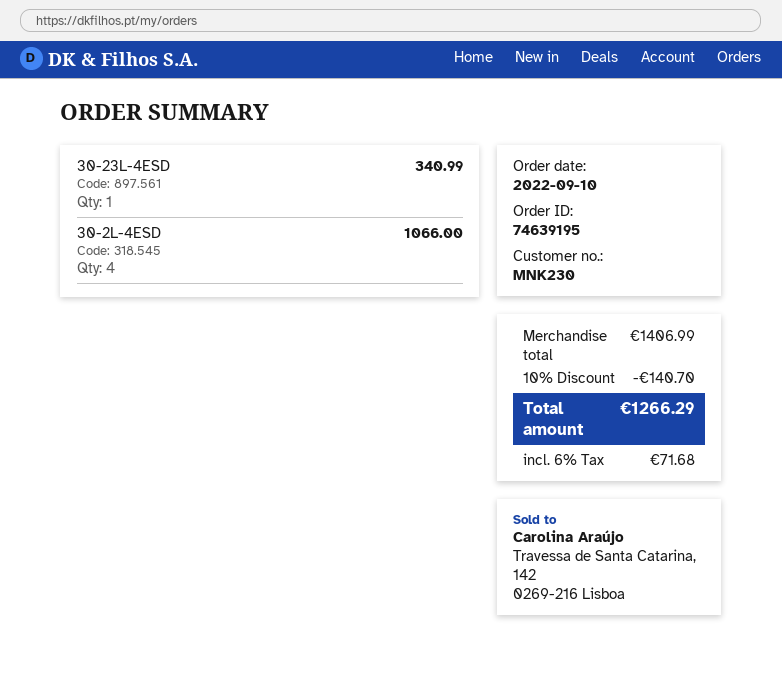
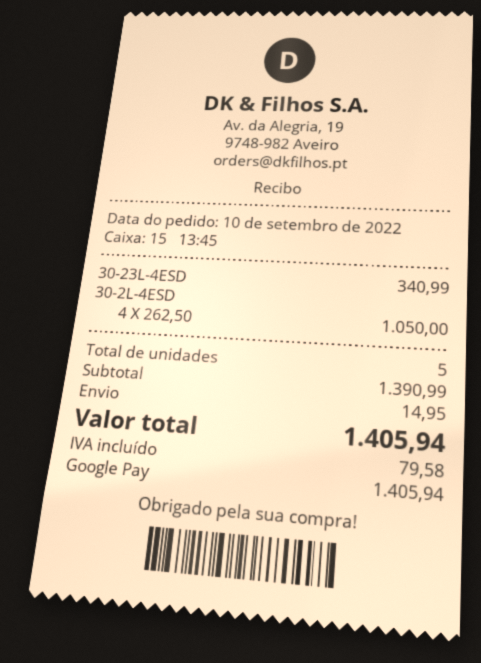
30-2L-4ESD: 4 for 1066.00 -> 4 for 1050.00
subtotal: 1406.99 -> 1390.99
discount: 10% = 140.70 -> none
shipping: none -> 14.95
tax: 71.68 -> 79.58
total: 1266.29 -> 1405.94

